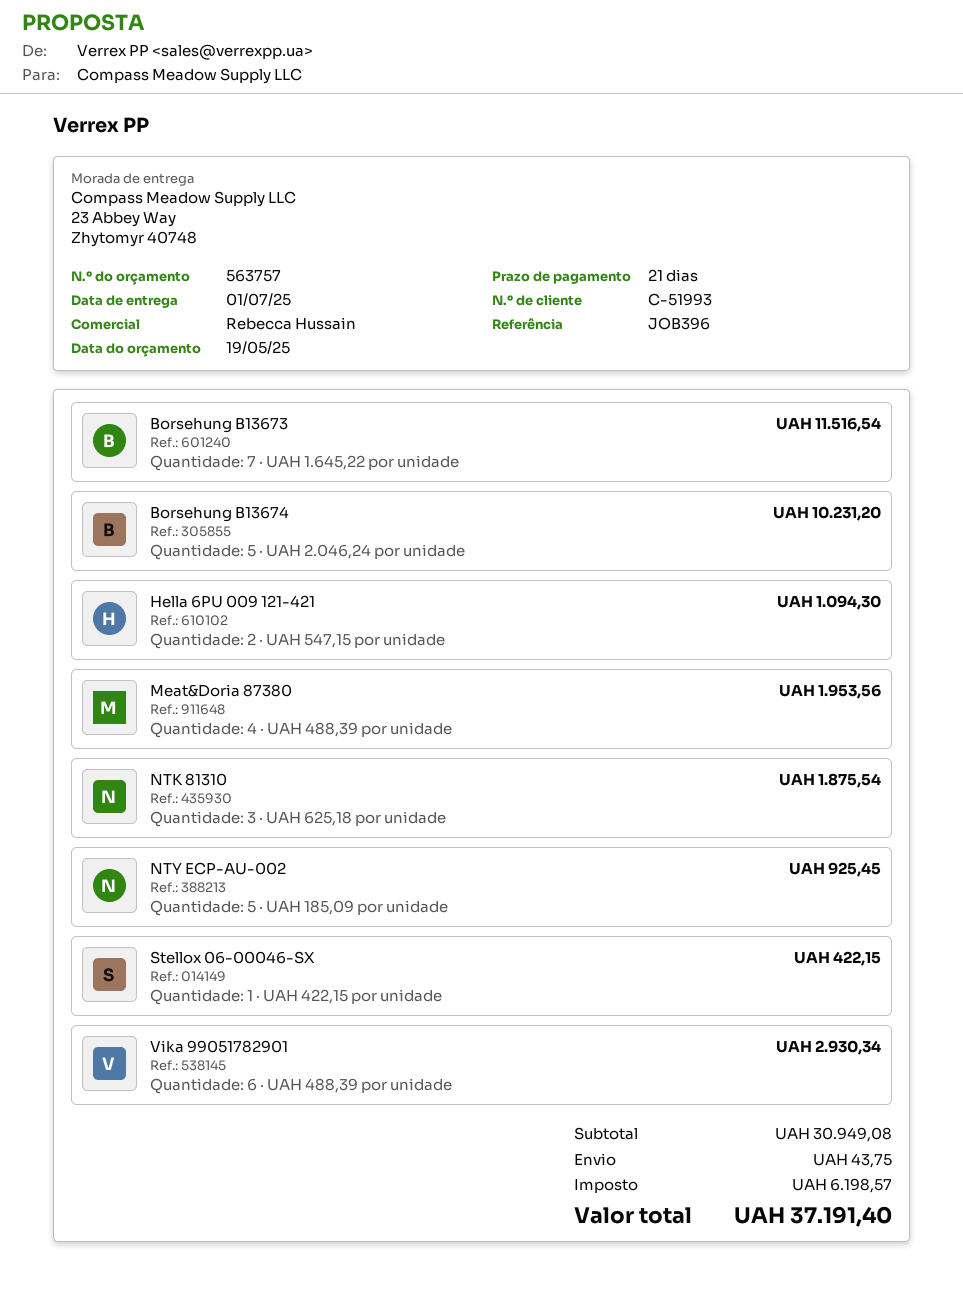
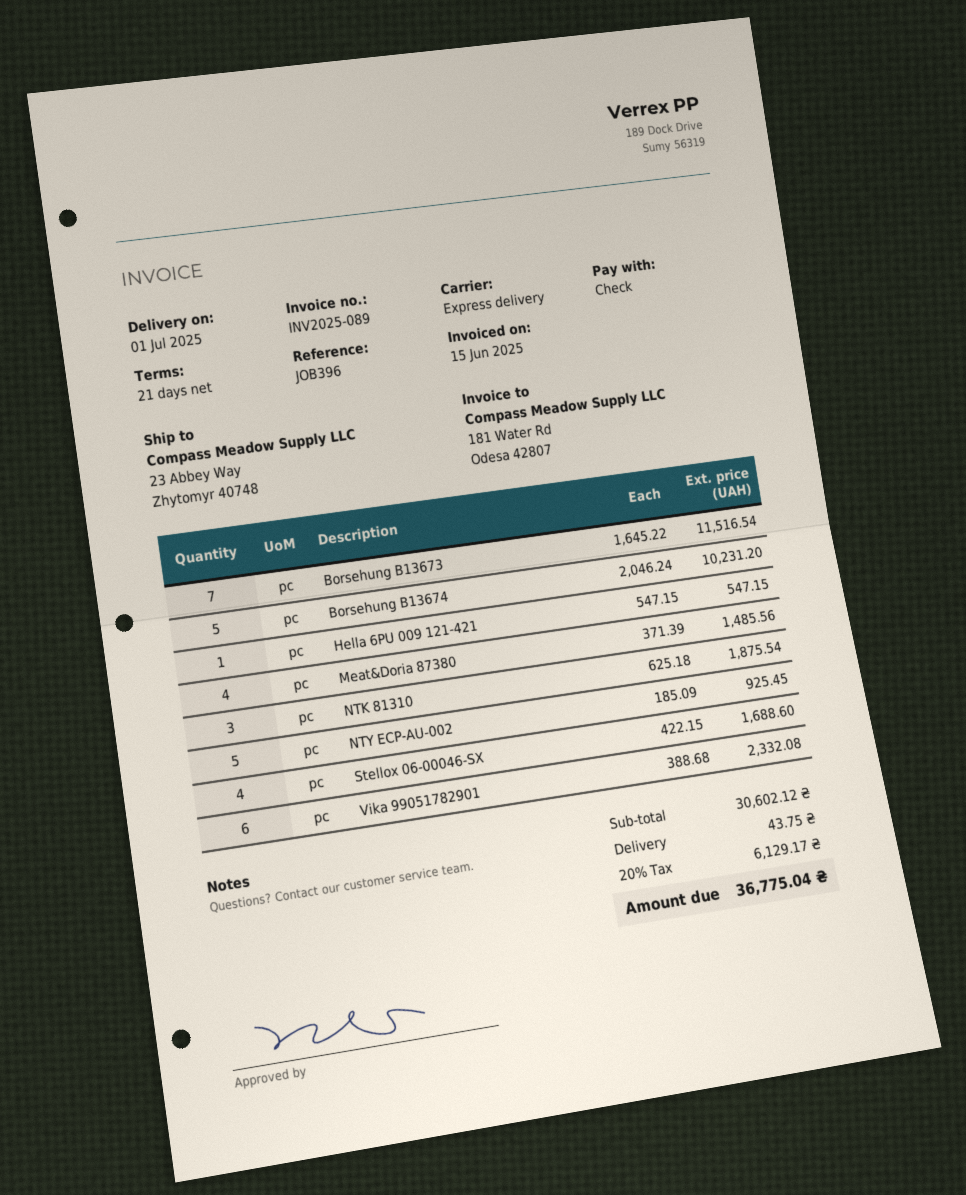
Hella 6PU 009 121-421: 2 x 547.15 = 1094.30 -> 1 x 547.15 = 547.15
Meat&Doria 87380: 4 x 488.39 = 1953.56 -> 4 x 371.39 = 1485.56
Stellox 06-00046-SX: 1 x 422.15 = 422.15 -> 4 x 422.15 = 1688.60
Vika 99051782901: 6 x 488.39 = 2930.34 -> 6 x 388.68 = 2332.08
subtotal: 30949.08 -> 30602.12
tax: 6198.57 -> 6129.17
total: 37191.40 -> 36775.04

